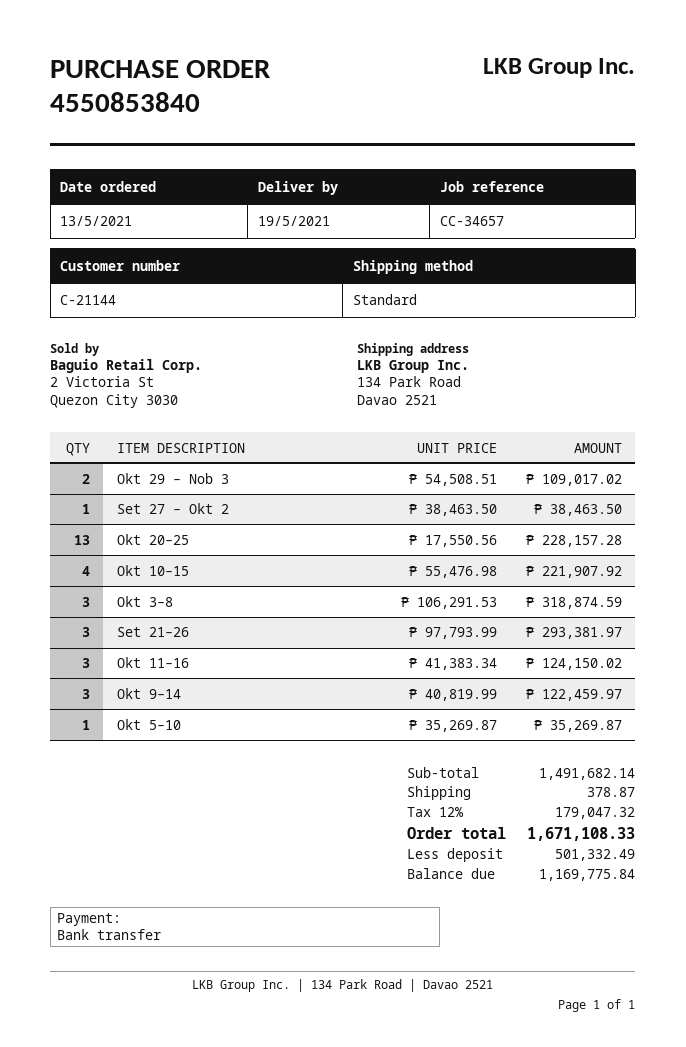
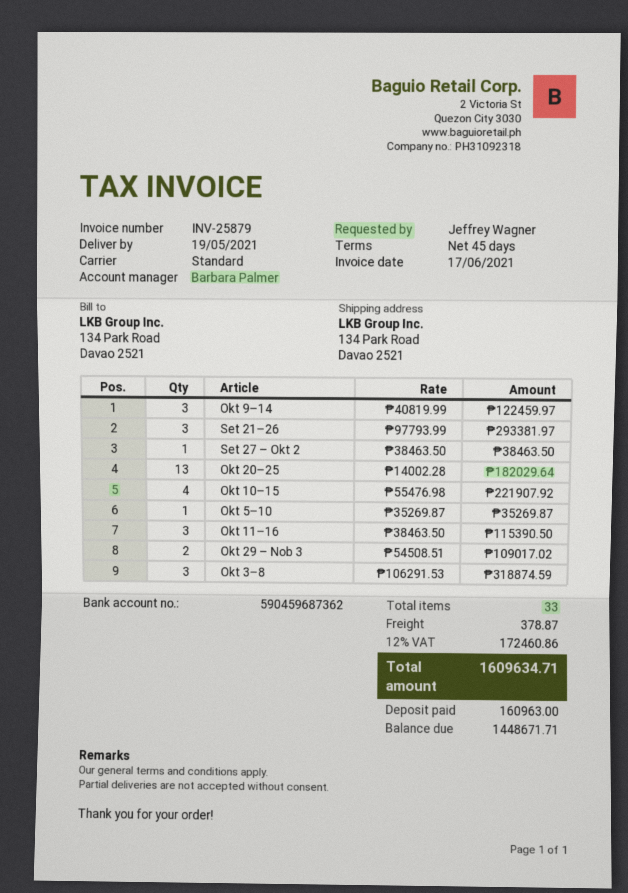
Okt 20–25: 13 x 17550.56 = 228157.28 -> 13 x 14002.28 = 182029.64
Okt 11–16: 3 x 41383.34 = 124150.02 -> 3 x 38463.50 = 115390.50
tax: 12% = 179047.32 -> 12% = 172460.86
total: 1671108.33 -> 1609634.71
deposit: 501332.49 -> 160963.00
balance: 1169775.84 -> 1448671.71

